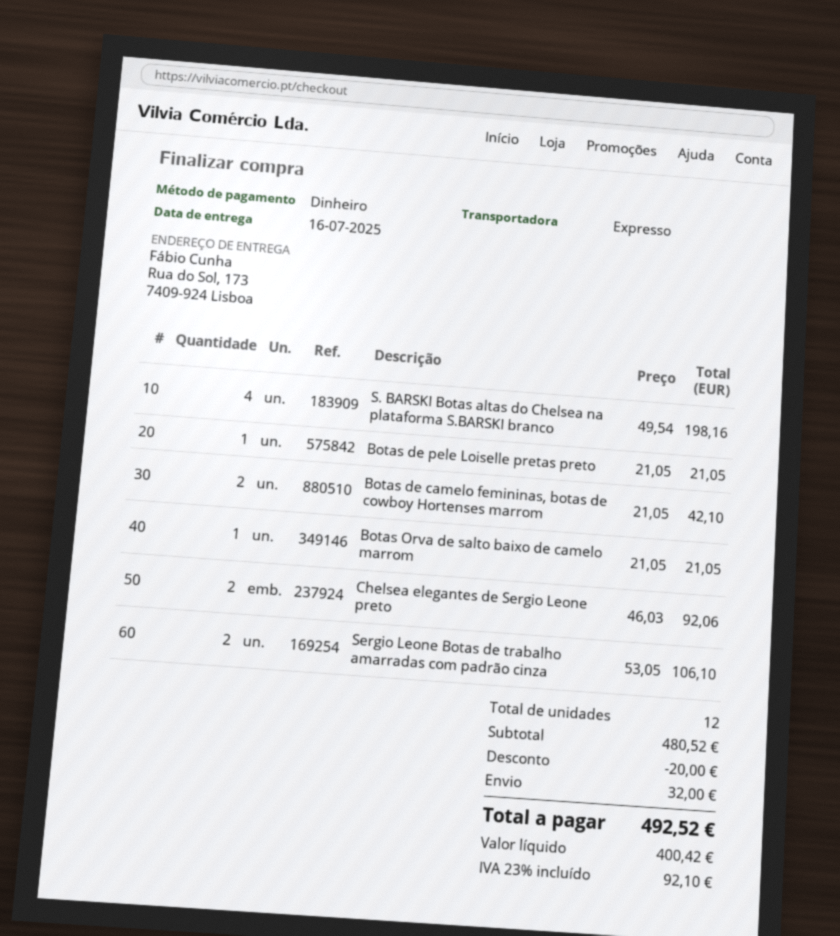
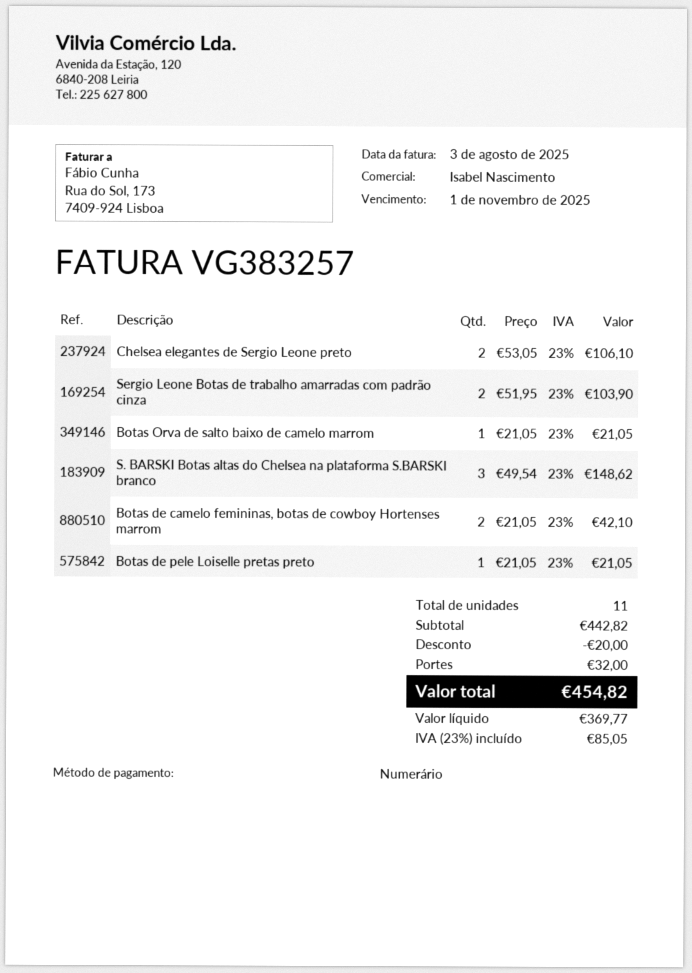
S. BARSKI Botas altas do Chelsea na plataforma S.BARSKI branco: 4 x 49.54 = 198.16 -> 3 x 49.54 = 148.62
Chelsea elegantes de Sergio Leone preto: 2 x 46.03 = 92.06 -> 2 x 53.05 = 106.10
Sergio Leone Botas de trabalho amarradas com padrão cinza: 2 x 53.05 = 106.10 -> 2 x 51.95 = 103.90
total quantity: 12 -> 11
subtotal: 480.52 -> 442.82
net: 400.42 -> 369.77
tax: 23% = 92.10 -> 23% = 85.05
total: 492.52 -> 454.82

